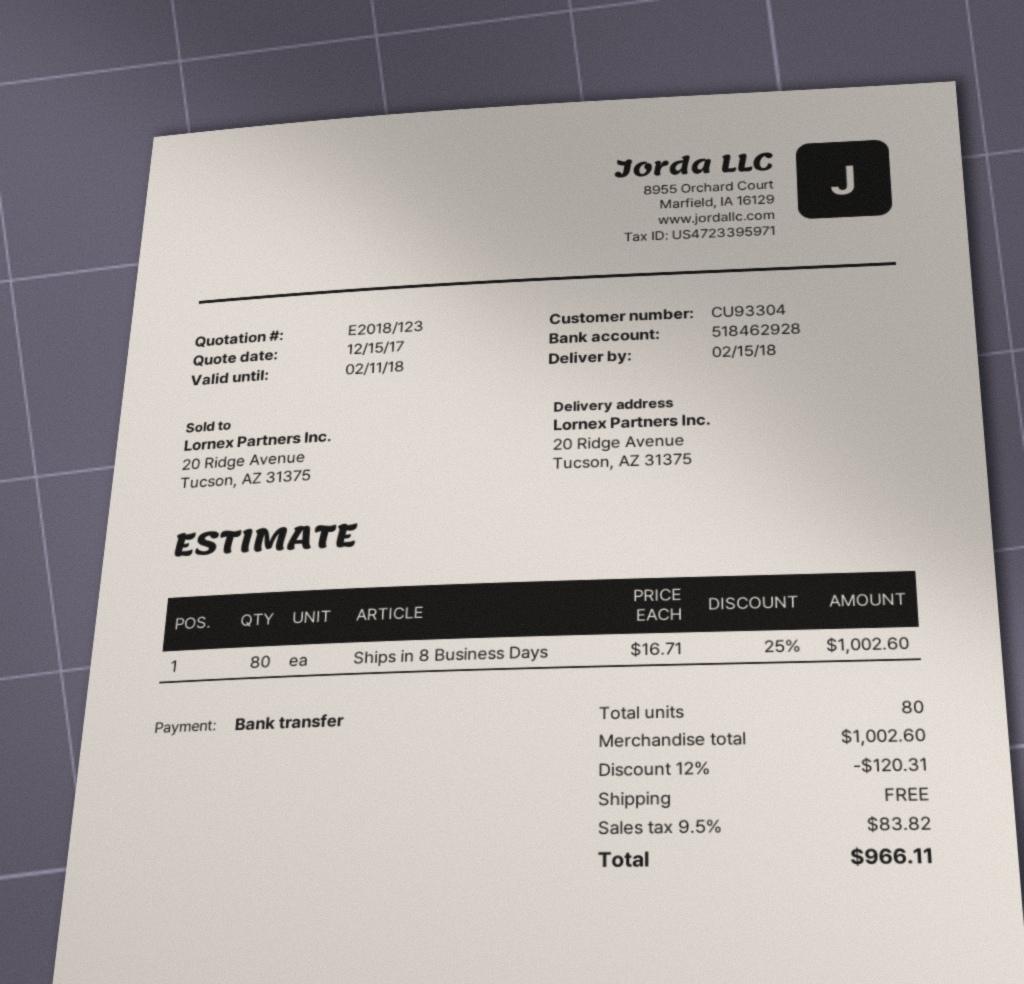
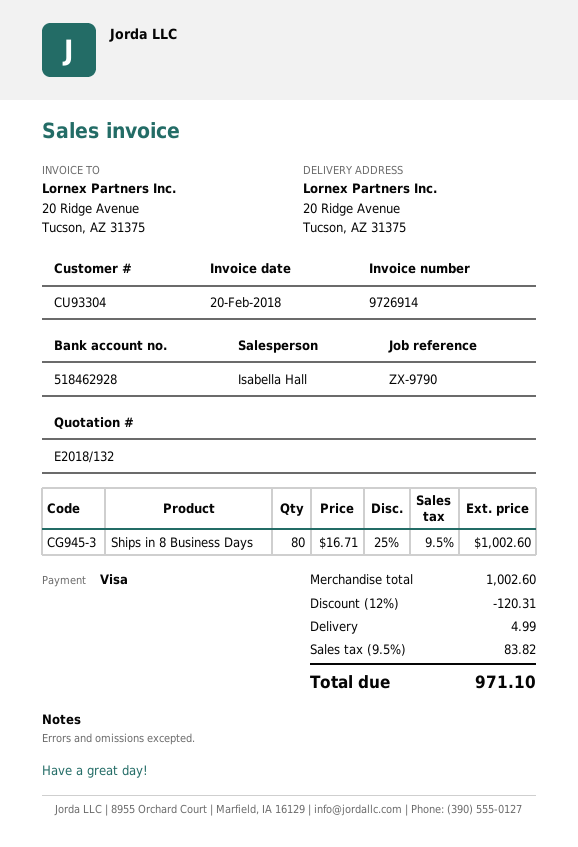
quote number: E2018/123 -> E2018/132
payment method: bank transfer -> Visa
shipping: 0.00 -> 4.99
total: 966.11 -> 971.10

